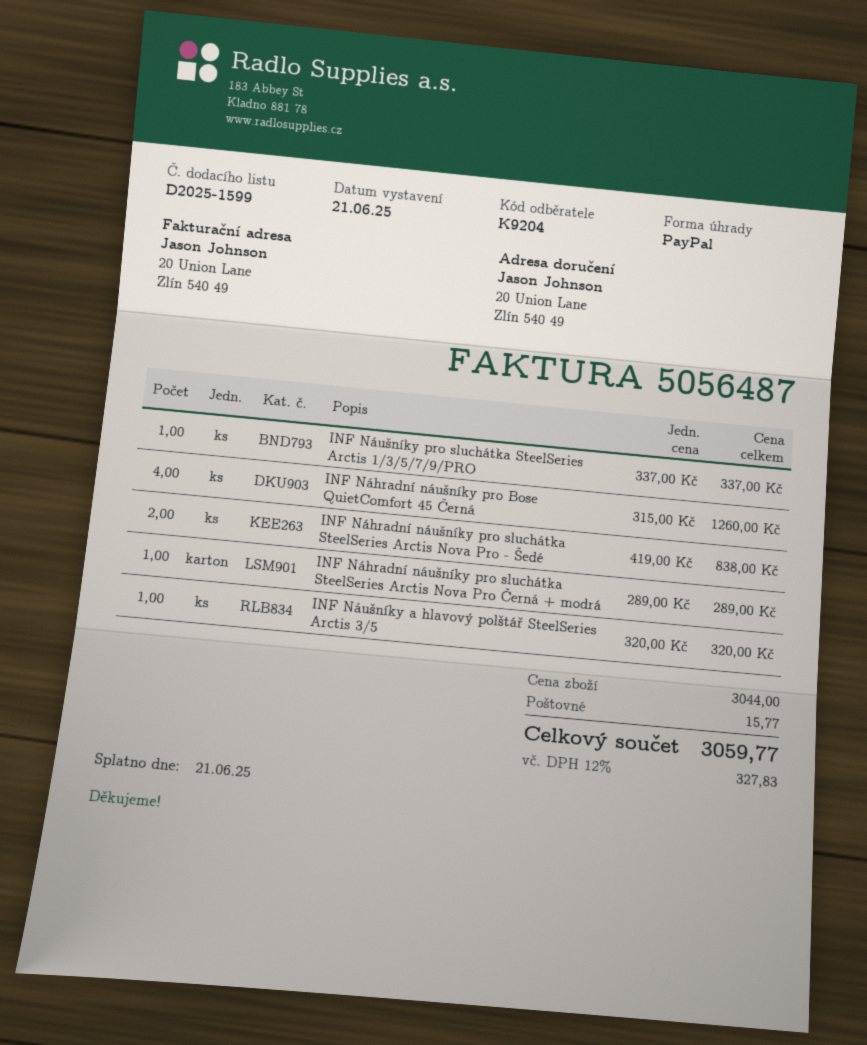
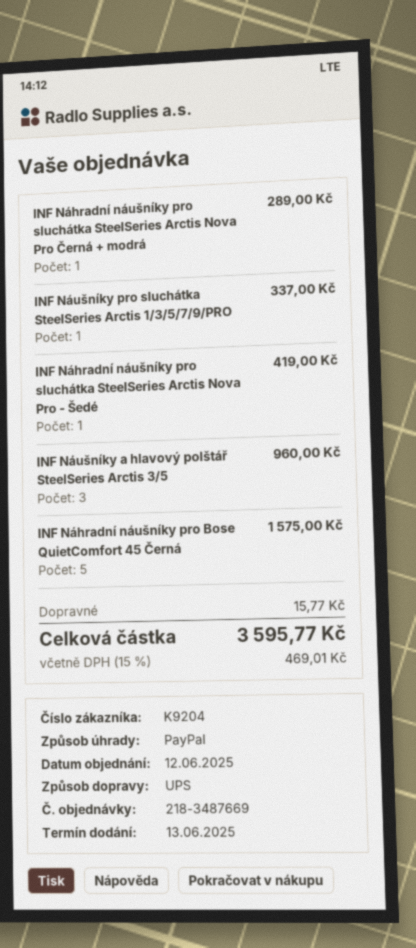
INF Náhradní náušníky pro Bose QuietComfort 45 Černá: 4 for 1260.00 -> 5 for 1575.00
INF Náhradní náušníky pro sluchátka SteelSeries Arctis Nova Pro - Šedé: 2 for 838.00 -> 1 for 419.00
INF Náušníky a hlavový polštář SteelSeries Arctis 3/5: 1 for 320.00 -> 3 for 960.00
tax: 12% = 327.83 -> 15% = 469.01
total: 3059.77 -> 3595.77

